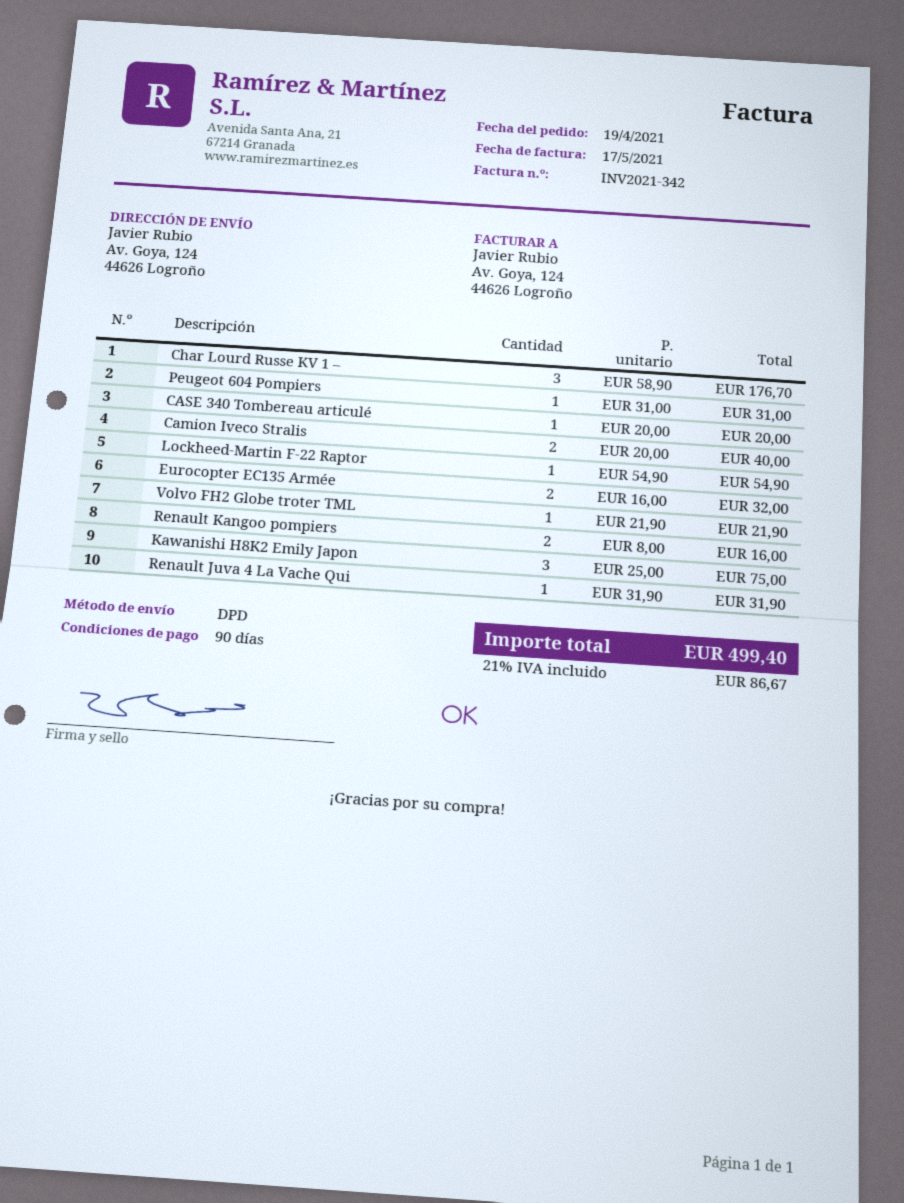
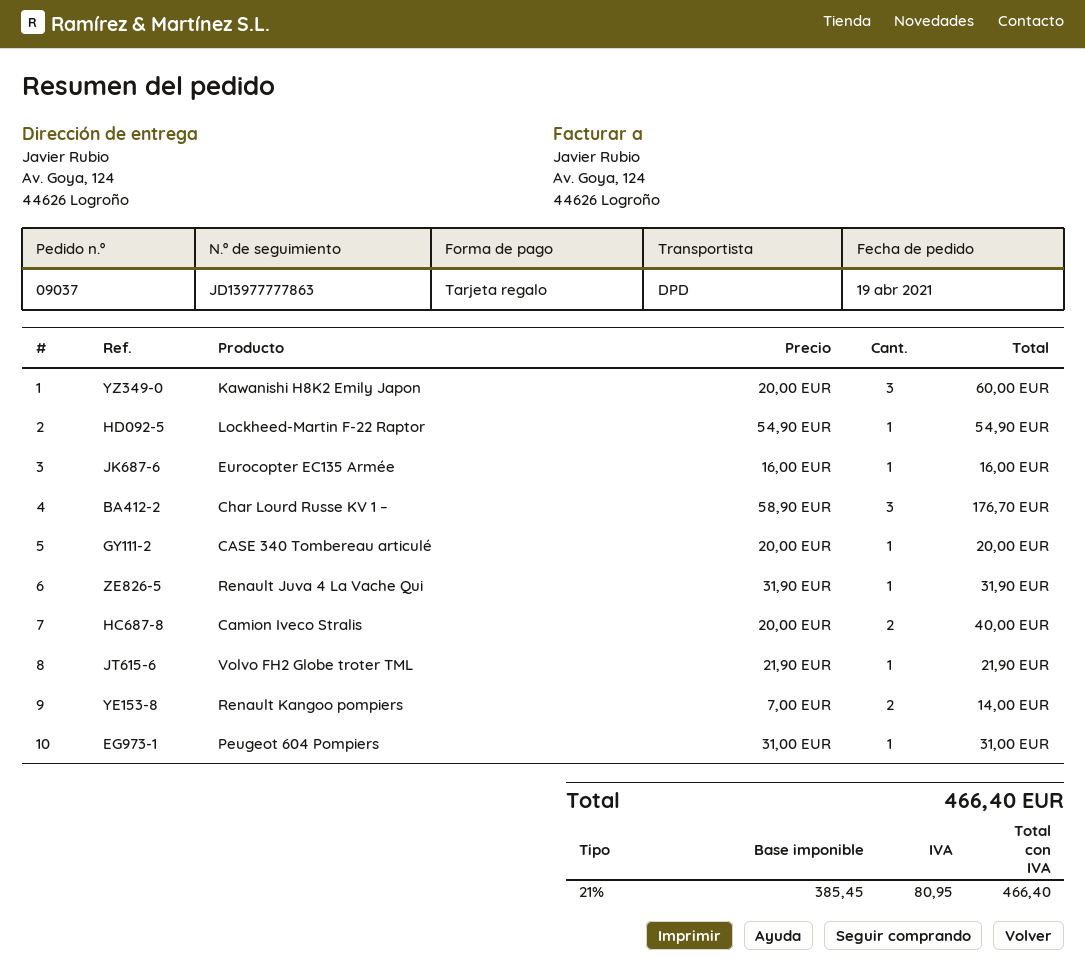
Eurocopter EC135 Armée: 2 x 16.00 = 32.00 -> 1 x 16.00 = 16.00
Renault Kangoo pompiers: 2 x 8.00 = 16.00 -> 2 x 7.00 = 14.00
Kawanishi H8K2 Emily Japon: 3 x 25.00 = 75.00 -> 3 x 20.00 = 60.00
tax: 21% = 86.67 -> 21% = 80.95
total: 499.40 -> 466.40

